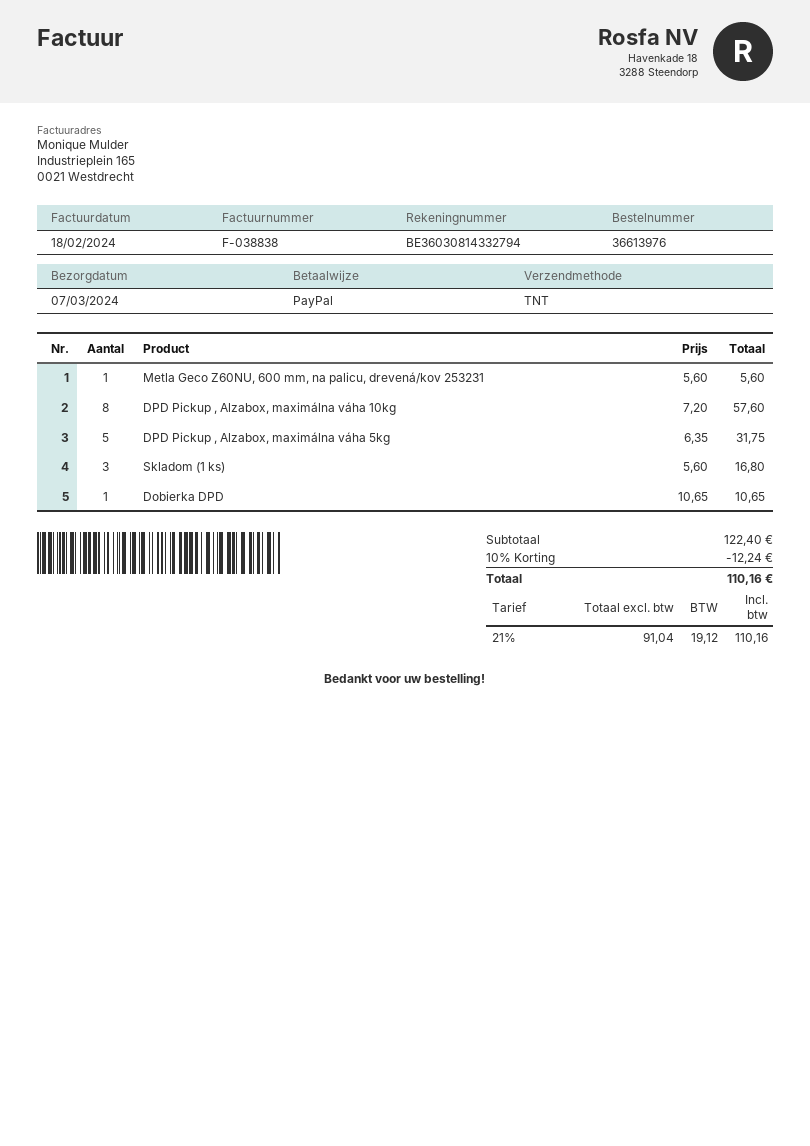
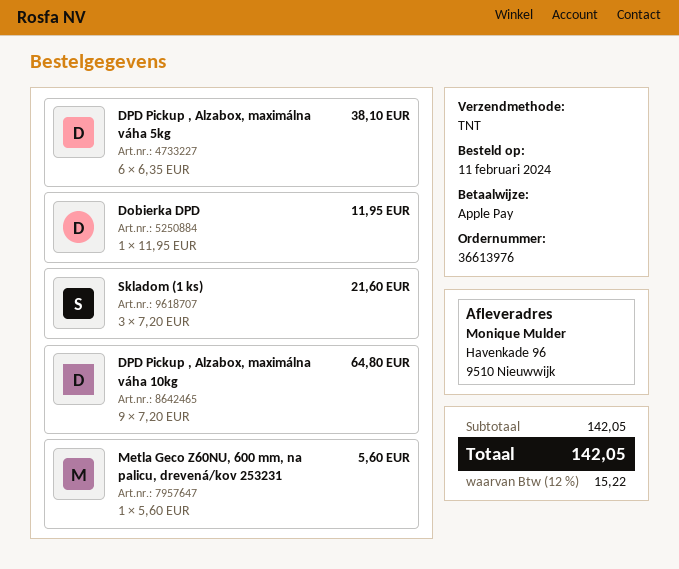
payment method: PayPal -> Apple Pay
DPD Pickup , Alzabox, maximálna váha 10kg: 8 x 7.20 = 57.60 -> 9 x 7.20 = 64.80
DPD Pickup , Alzabox, maximálna váha 5kg: 5 x 6.35 = 31.75 -> 6 x 6.35 = 38.10
Skladom (1 ks): 3 x 5.60 = 16.80 -> 3 x 7.20 = 21.60
Dobierka DPD: 1 x 10.65 = 10.65 -> 1 x 11.95 = 11.95
subtotal: 122.40 -> 142.05
discount: 10% = 12.24 -> none
tax: 21% = 19.12 -> 12% = 15.22
total: 110.16 -> 142.05

